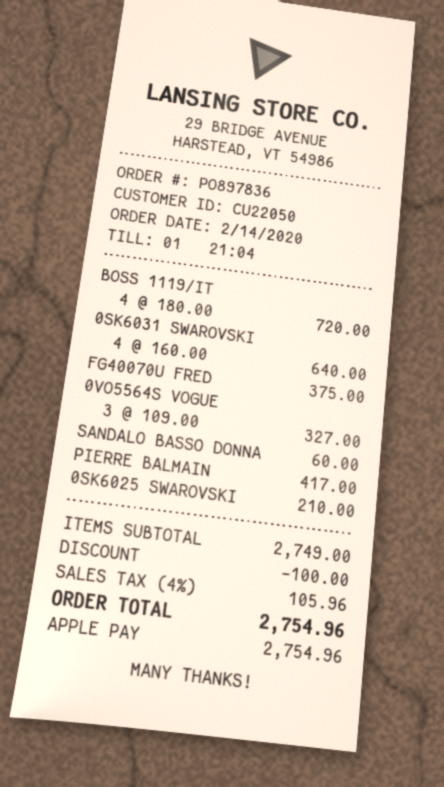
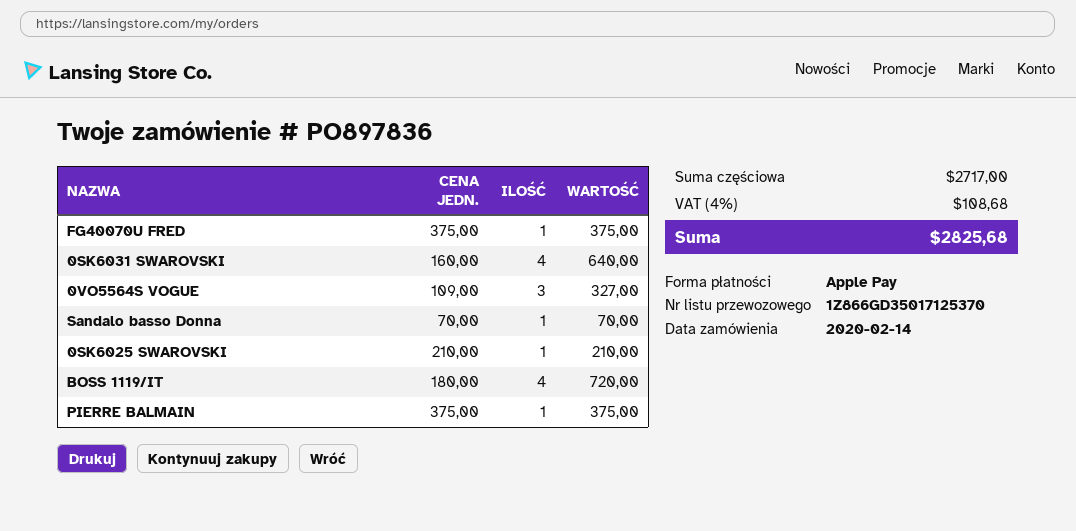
SANDALO BASSO DONNA: 1 x 60.00 = 60.00 -> 1 x 70.00 = 70.00
PIERRE BALMAIN: 1 x 417.00 = 417.00 -> 1 x 375.00 = 375.00
subtotal: 2749.00 -> 2717.00
discount: 100.00 -> none
tax: 4% = 105.96 -> 4% = 108.68
total: 2754.96 -> 2825.68

